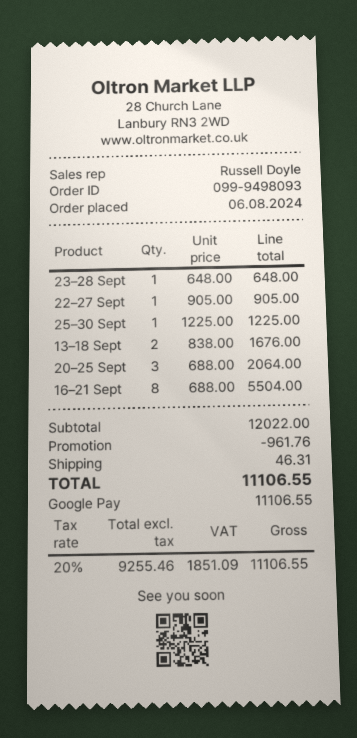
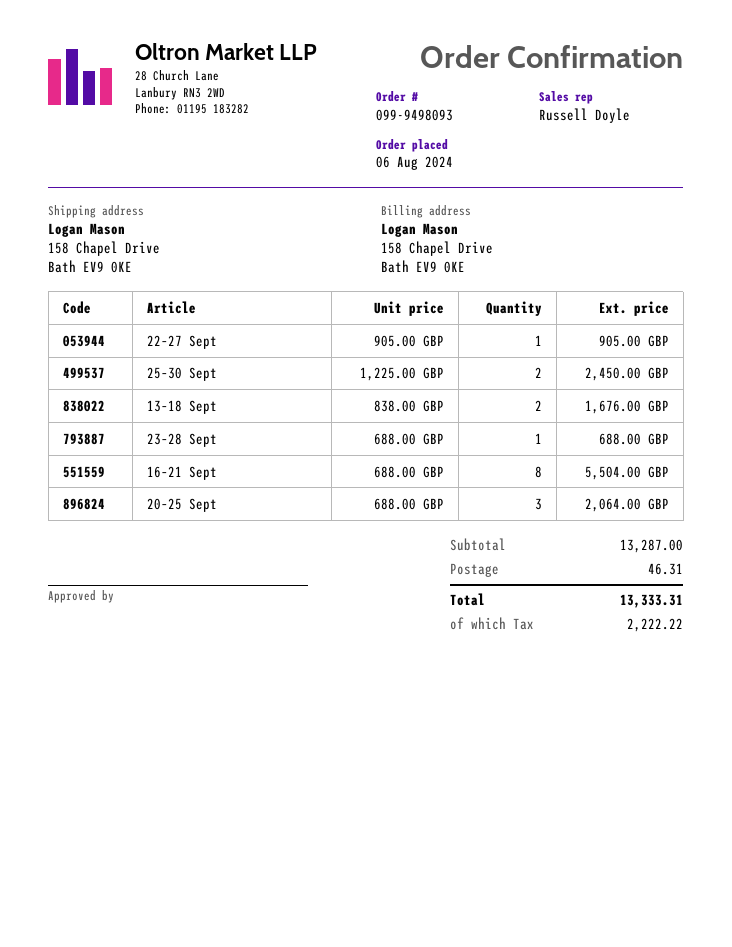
23–28 Sept: 1 x 648.00 = 648.00 -> 1 x 688.00 = 688.00
25–30 Sept: 1 x 1225.00 = 1225.00 -> 2 x 1225.00 = 2450.00
subtotal: 12022.00 -> 13287.00
discount: 961.76 -> none
tax: 1851.09 -> 2222.22
total: 11106.55 -> 13333.31

